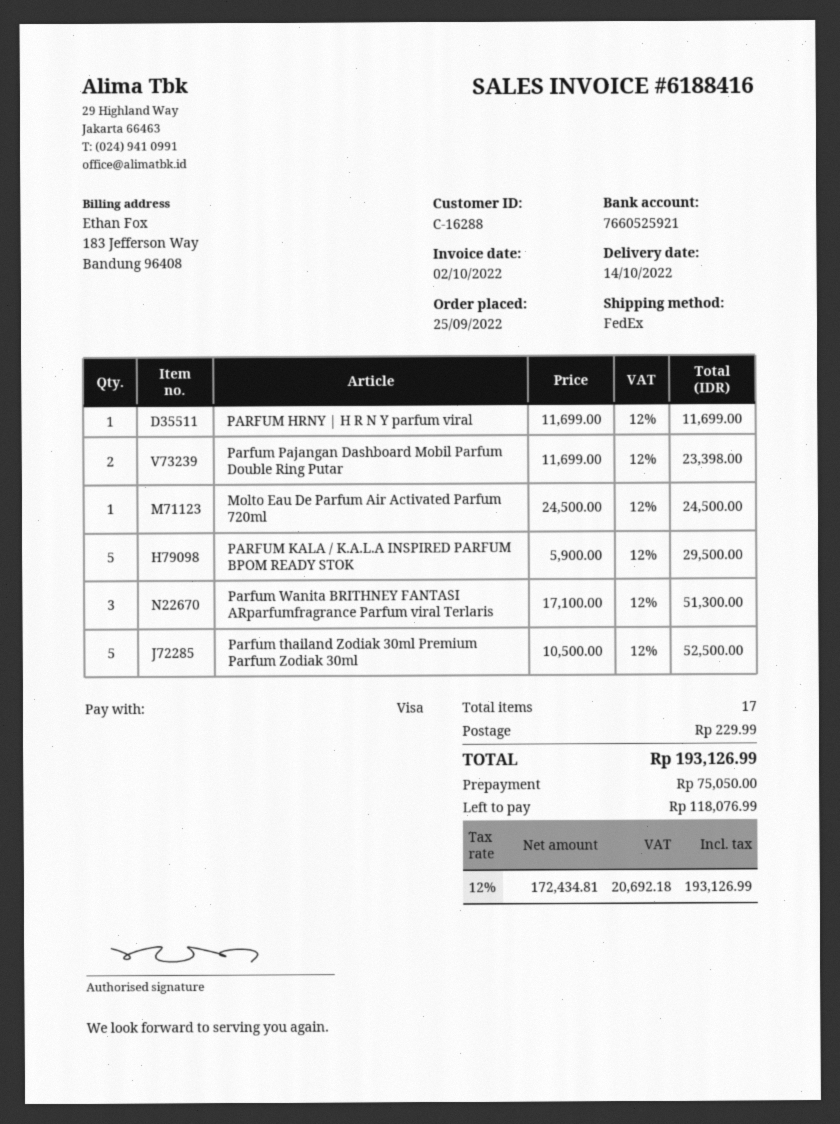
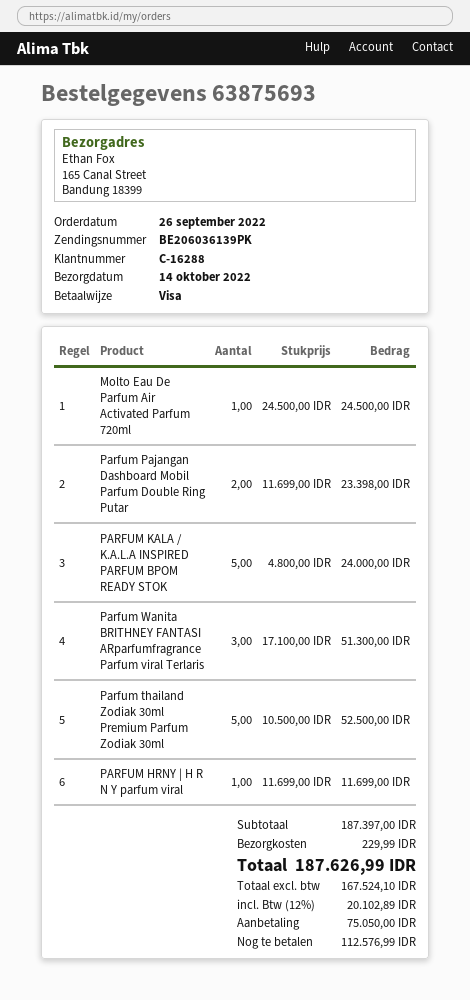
order date: 2022-09-25 -> 2022-09-26
PARFUM KALA / K.A.L.A INSPIRED PARFUM BPOM READY STOK: 5 x 5900.00 = 29500.00 -> 5 x 4800.00 = 24000.00
net: 172434.81 -> 167524.10
tax: 12% = 20692.18 -> 12% = 20102.89
total: 193126.99 -> 187626.99
balance: 118076.99 -> 112576.99

